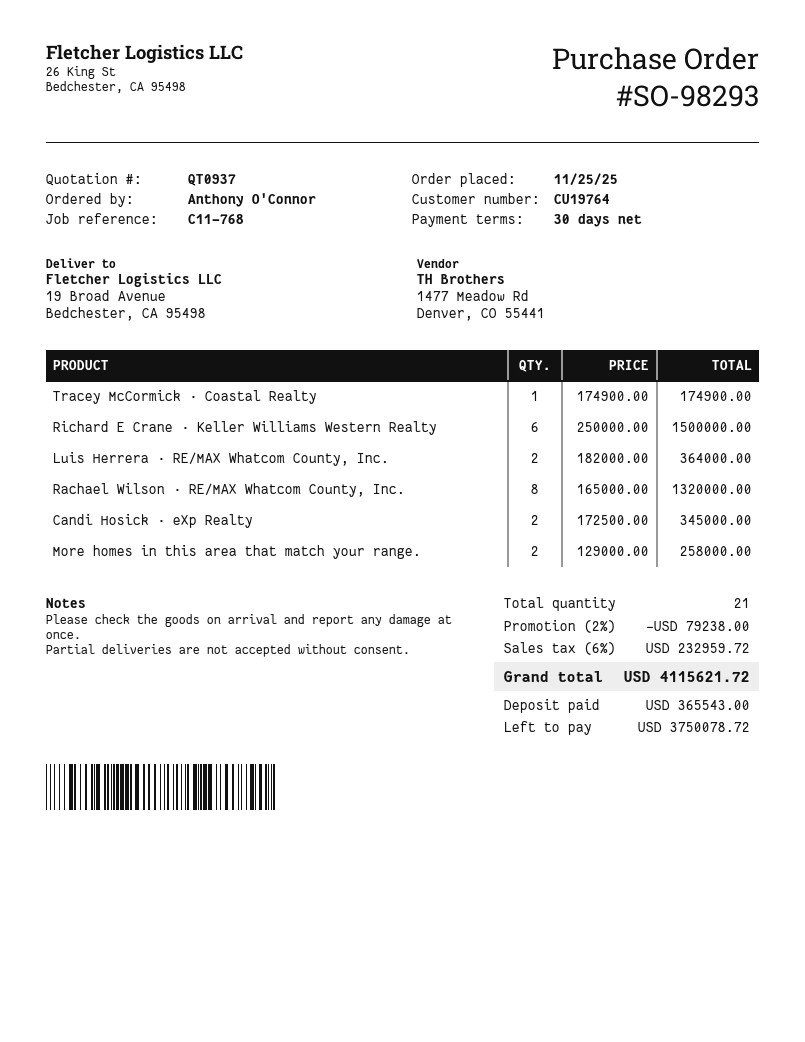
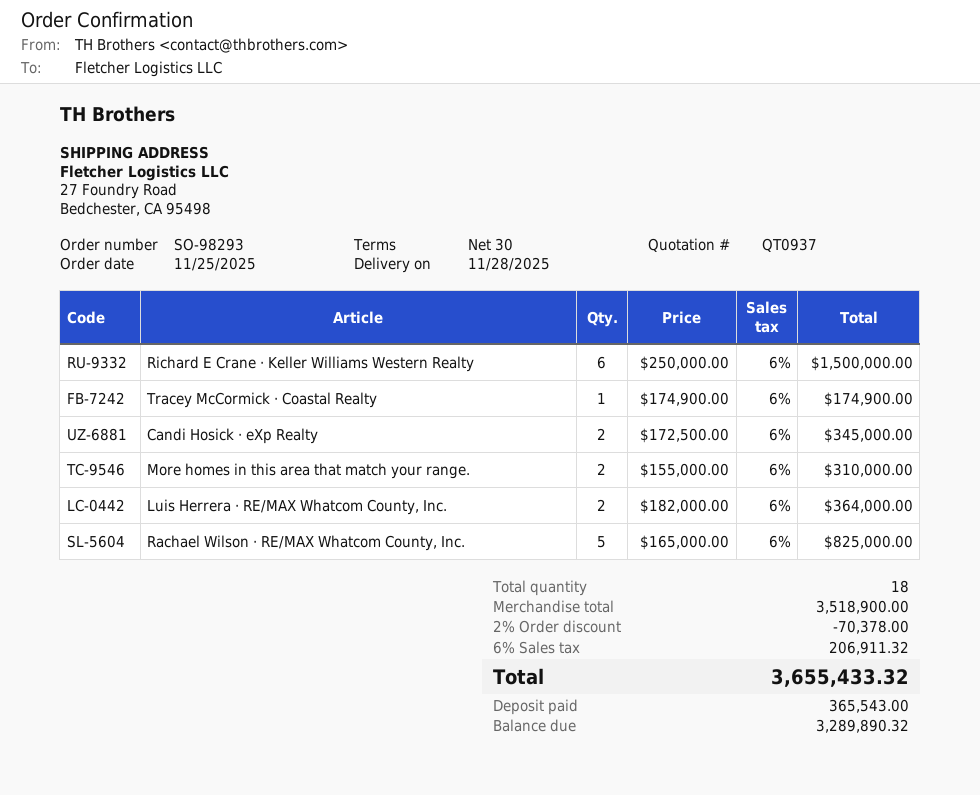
ship to: 19 Broad Avenue, Bedchester, CA 95498 -> 27 Foundry Road, Bedchester, CA 95498
Rachael Wilson · RE/MAX Whatcom County, Inc.: 8 x 165000.00 = 1320000.00 -> 5 x 165000.00 = 825000.00
More homes in this area that match your range.: 2 x 129000.00 = 258000.00 -> 2 x 155000.00 = 310000.00
total quantity: 21 -> 18
discount: 2% = 79238.00 -> 2% = 70378.00
tax: 6% = 232959.72 -> 6% = 206911.32
total: 4115621.72 -> 3655433.32
balance: 3750078.72 -> 3289890.32

